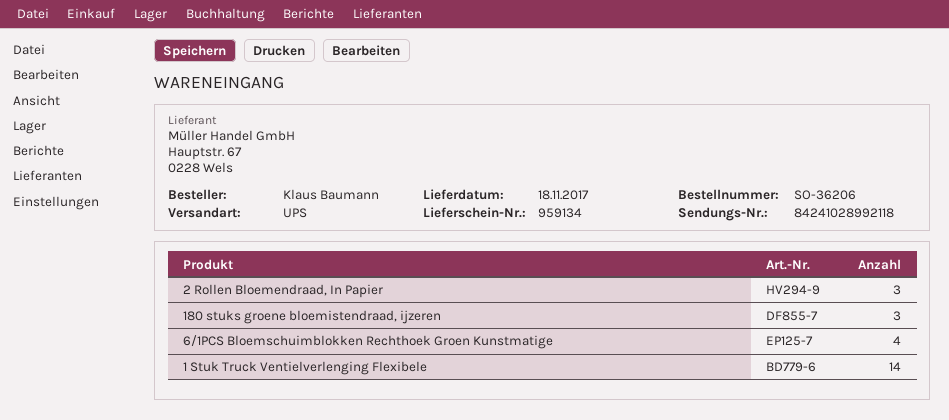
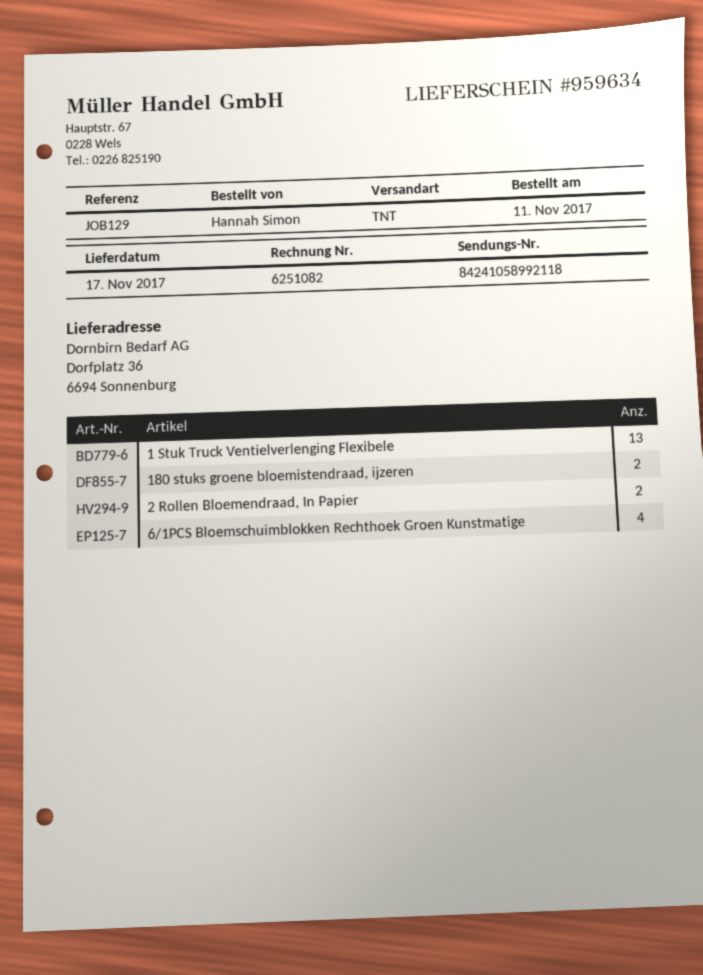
delivery note number: 959134 -> 959634
delivery date: 2017-11-18 -> 2017-11-17
ordered by: Klaus Baumann -> Hannah Simon
shipping method: UPS -> TNT
tracking number: 84241028992118 -> 84241058992118
2 Rollen Bloemendraad, In Papier: 3 -> 2
180 stuks groene bloemistendraad, ijzeren: 3 -> 2
1 Stuk Truck Ventielverlenging Flexibele: 14 -> 13

